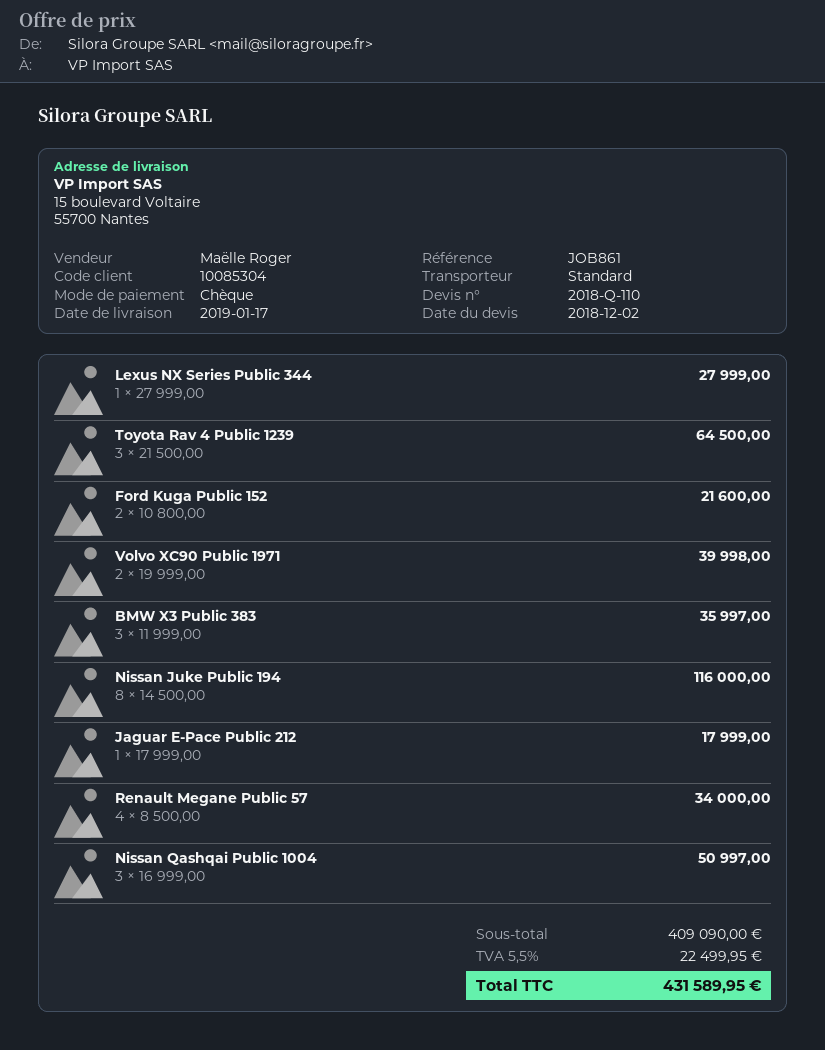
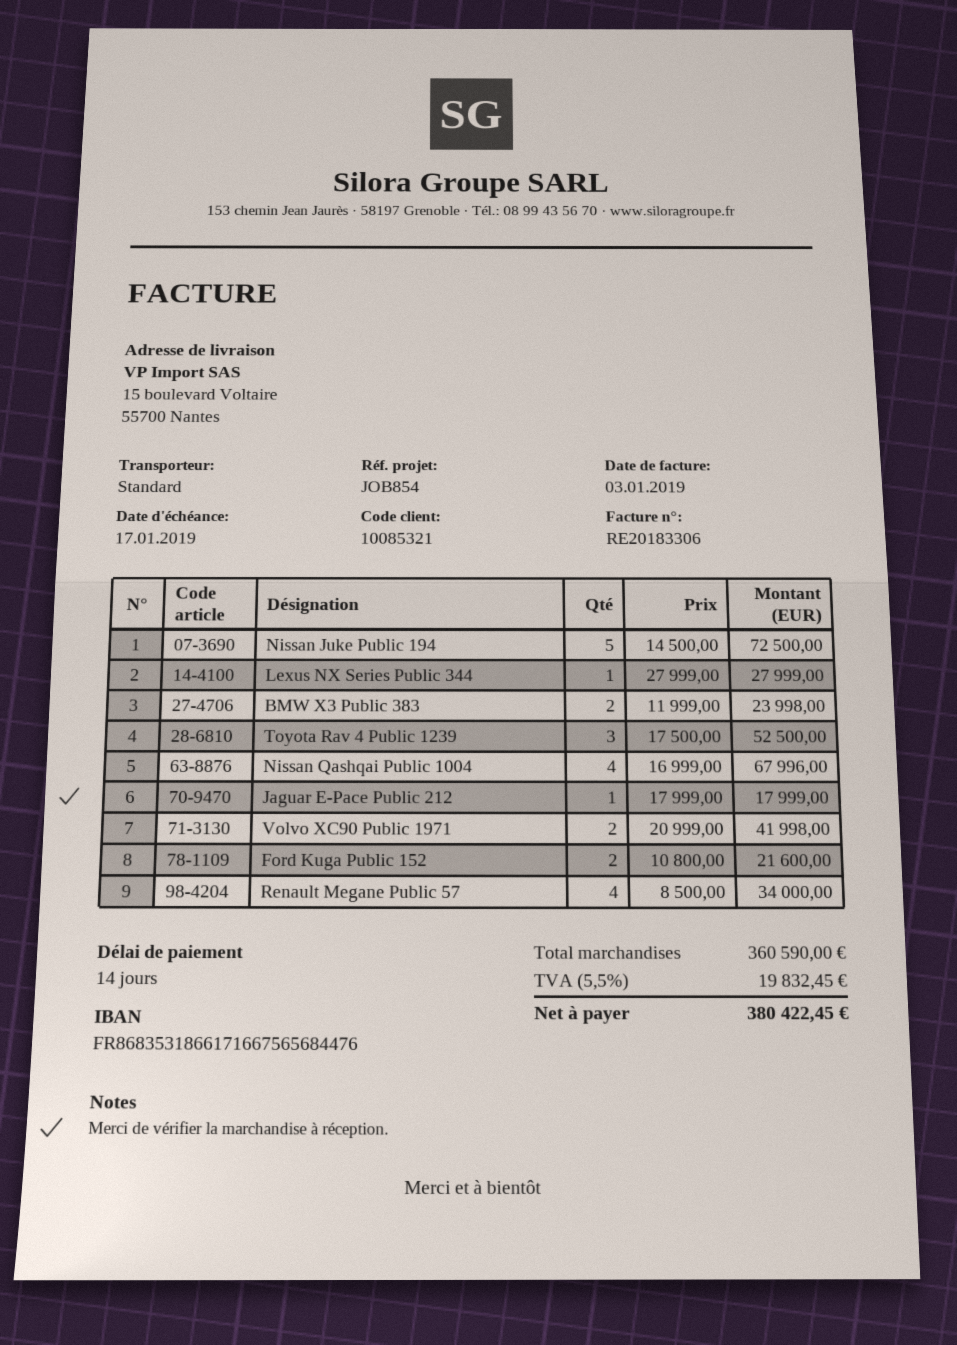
customer number: 10085304 -> 10085321
reference: JOB861 -> JOB854
Toyota Rav 4 Public 1239: 3 x 21500.00 = 64500.00 -> 3 x 17500.00 = 52500.00
Volvo XC90 Public 1971: 2 x 19999.00 = 39998.00 -> 2 x 20999.00 = 41998.00
BMW X3 Public 383: 3 x 11999.00 = 35997.00 -> 2 x 11999.00 = 23998.00
Nissan Juke Public 194: 8 x 14500.00 = 116000.00 -> 5 x 14500.00 = 72500.00
Nissan Qashqai Public 1004: 3 x 16999.00 = 50997.00 -> 4 x 16999.00 = 67996.00
subtotal: 409090.00 -> 360590.00
tax: 5.5% = 22499.95 -> 5.5% = 19832.45
total: 431589.95 -> 380422.45

